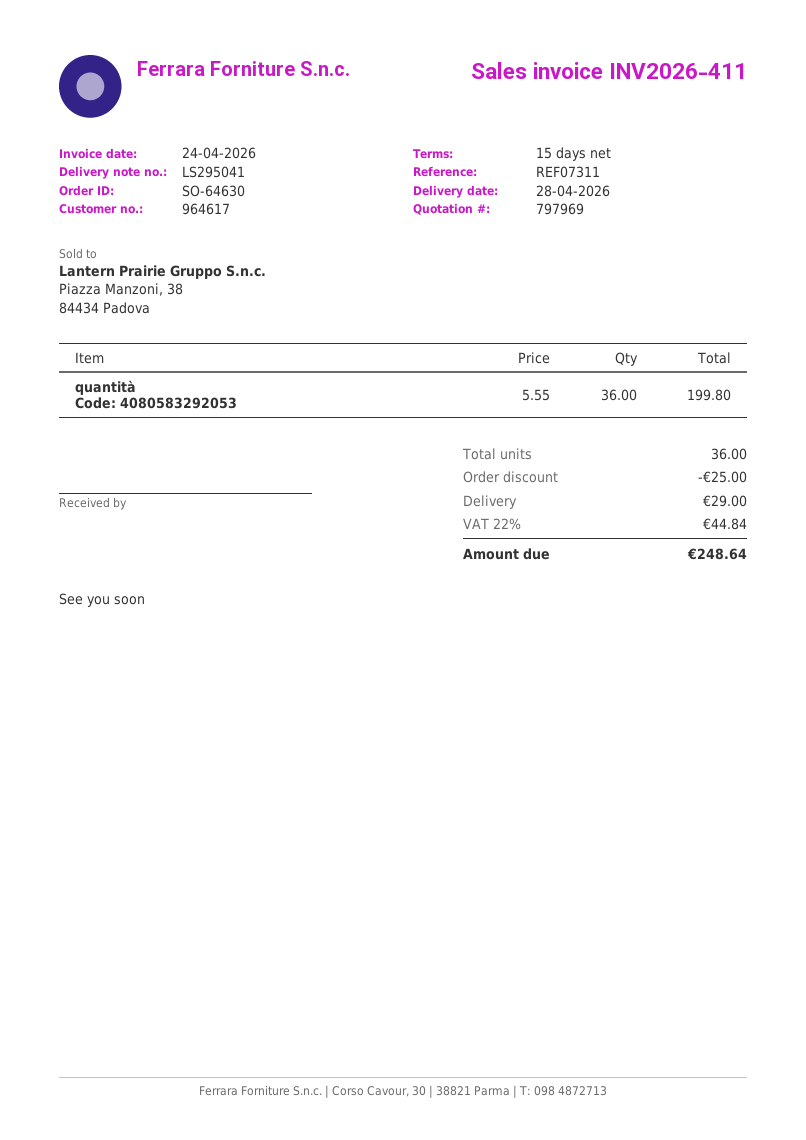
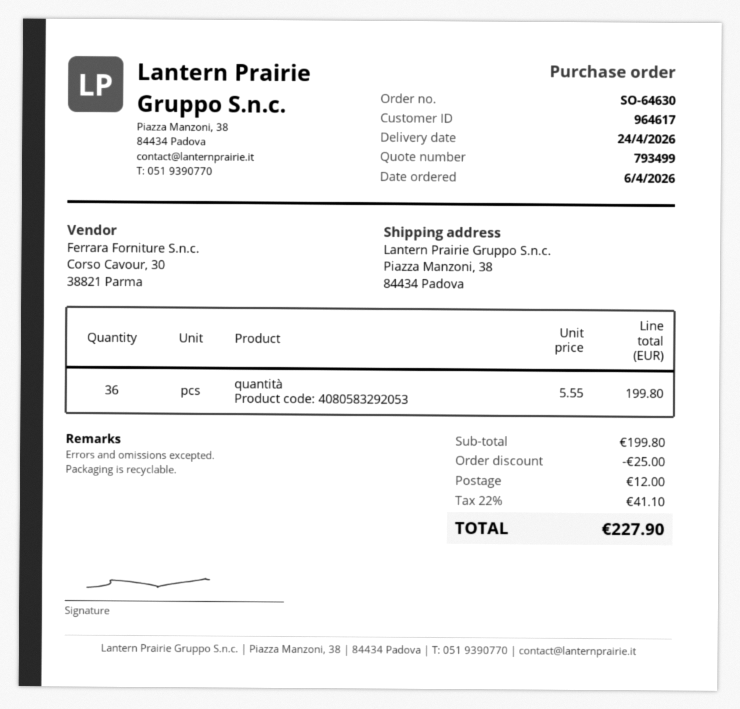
quote number: 797969 -> 793499
delivery date: 2026-04-28 -> 2026-04-24
shipping: 29.00 -> 12.00
tax: 22% = 44.84 -> 22% = 41.10
total: 248.64 -> 227.90

